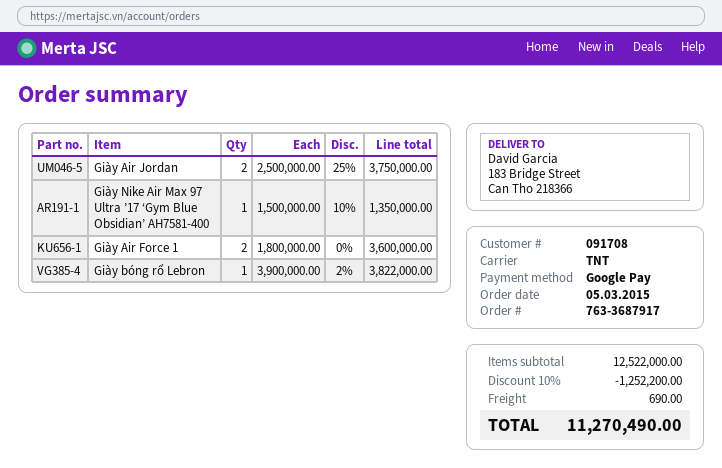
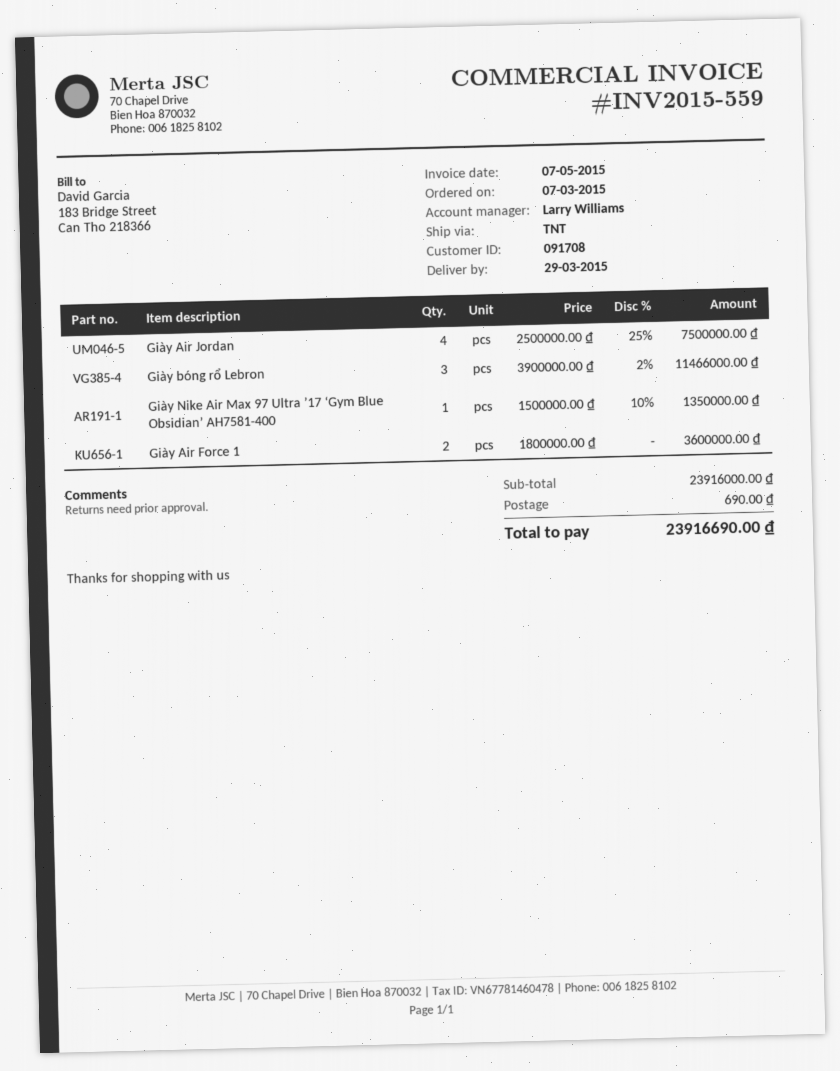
order date: 2015-03-05 -> 2015-03-07
Giày Air Jordan: 2 x 2500000.00 - 25% = 3750000.00 -> 4 x 2500000.00 - 25% = 7500000.00
Giày bóng rổ Lebron: 1 x 3900000.00 - 2% = 3822000.00 -> 3 x 3900000.00 - 2% = 11466000.00
subtotal: 12522000.00 -> 23916000.00
discount: 10% = 1252200.00 -> none
total: 11270490.00 -> 23916690.00

